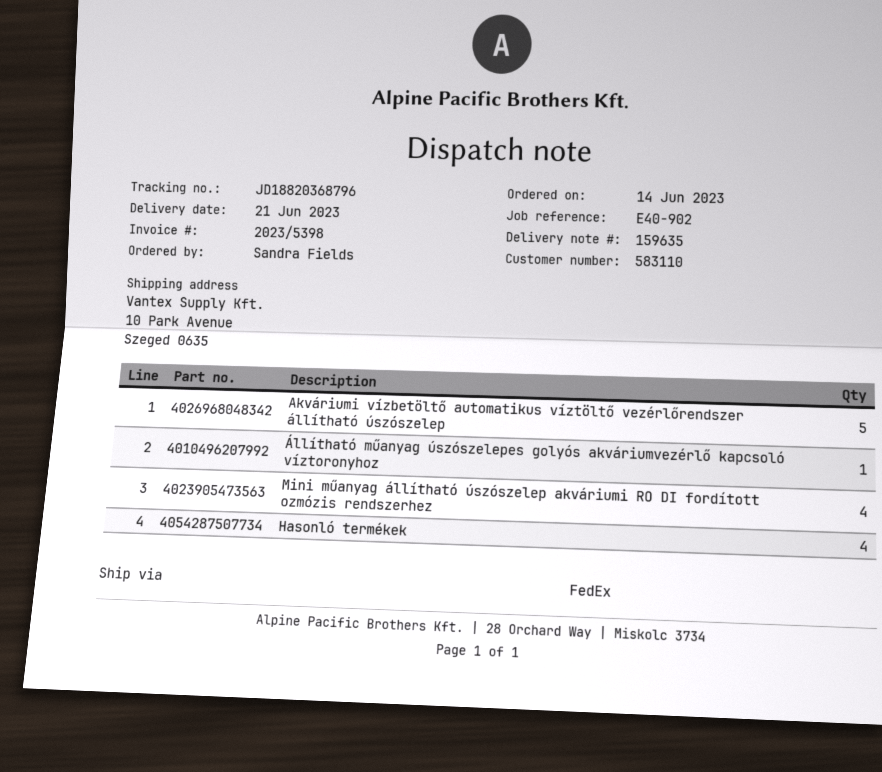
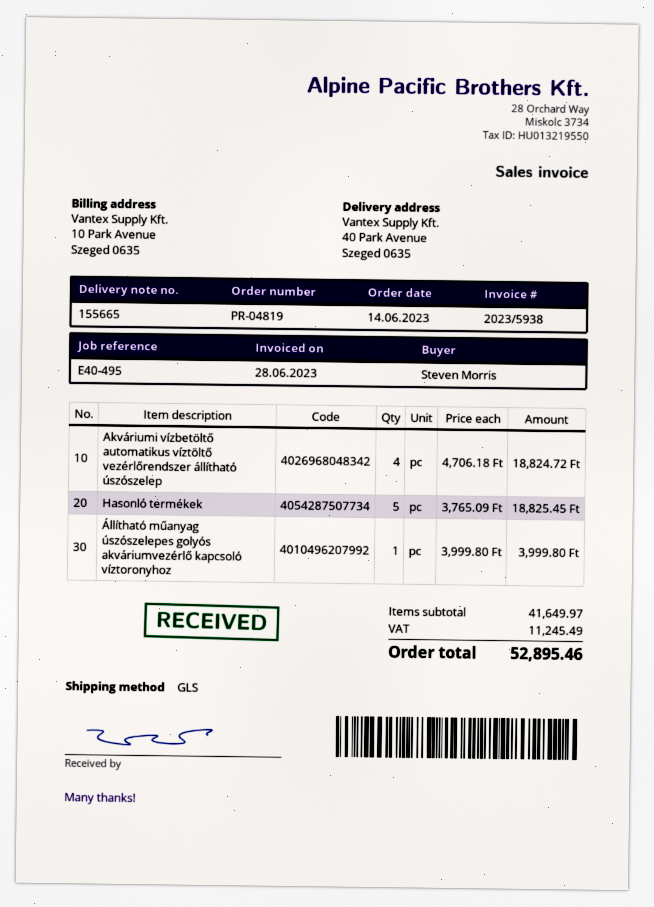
delivery note number: 159635 -> 155665
invoice number: 2023/5398 -> 2023/5938
reference: E40-902 -> E40-495
ordered by: Sandra Fields -> Steven Morris
shipping method: FedEx -> GLS
ship to: 10 Park Avenue, Szeged 0635 -> 40 Park Avenue, Szeged 0635
Akváriumi vízbetöltő automatikus víztöltő vezérlőrendszer állítható úszószelep: 5 -> 4
Mini műanyag állítható úszószelep akváriumi RO DI fordított ozmózis rendszerhez: 4 -> none
Hasonló termékek: 4 -> 5

